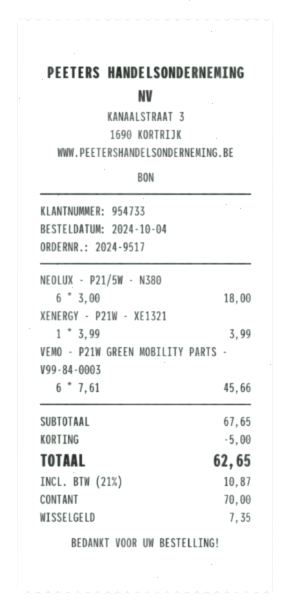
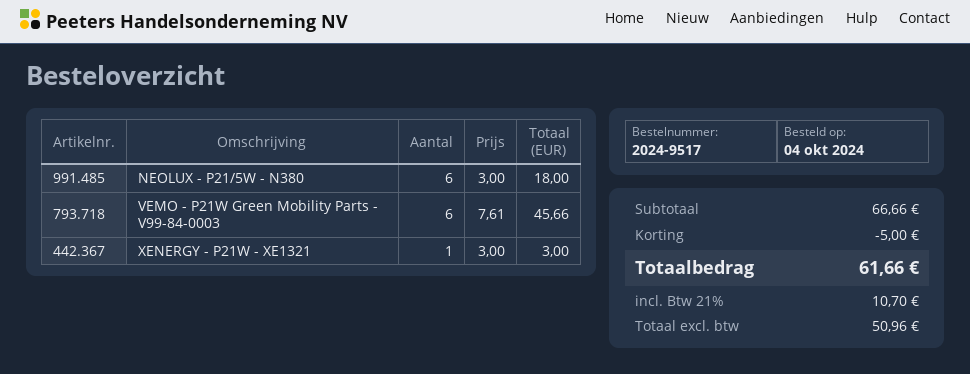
XENERGY - P21W - XE1321: 1 x 3.99 = 3.99 -> 1 x 3.00 = 3.00
subtotal: 67.65 -> 66.66
tax: 21% = 10.87 -> 21% = 10.70
total: 62.65 -> 61.66

